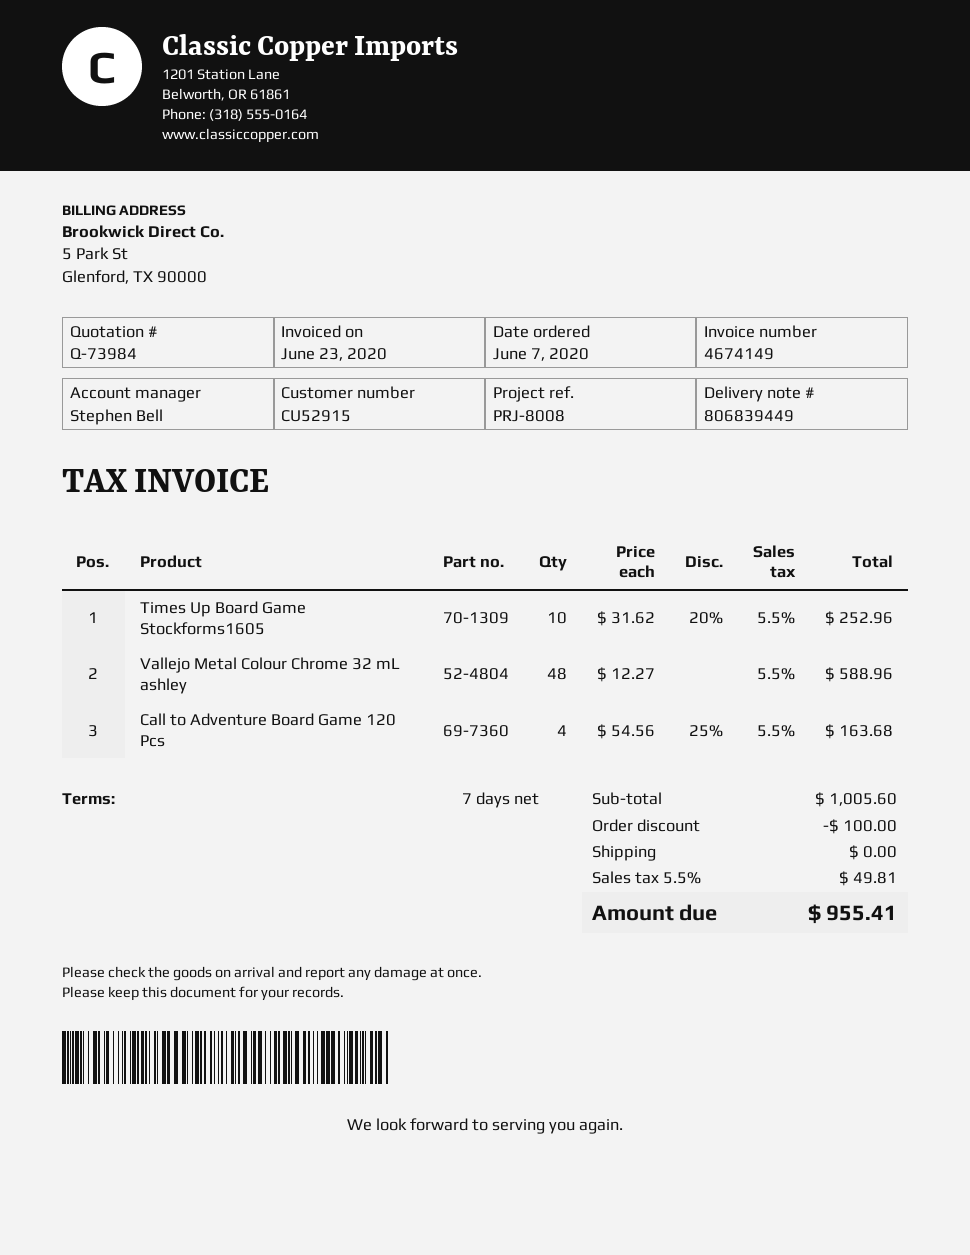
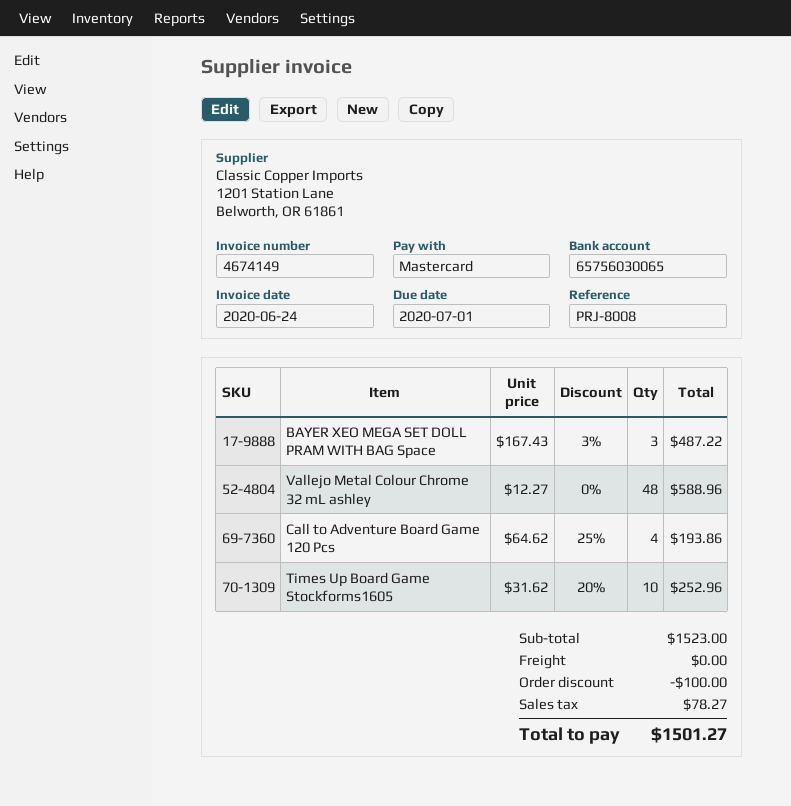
invoice date: 2020-06-23 -> 2020-06-24
Call to Adventure Board Game 120 Pcs: 4 x 54.56 - 25% = 163.68 -> 4 x 64.62 - 25% = 193.86
BAYER XEO MEGA SET DOLL PRAM WITH BAG Space: none -> 3 x 167.43 - 3% = 487.22
subtotal: 1005.60 -> 1523.00
tax: 49.81 -> 78.27
total: 955.41 -> 1501.27

